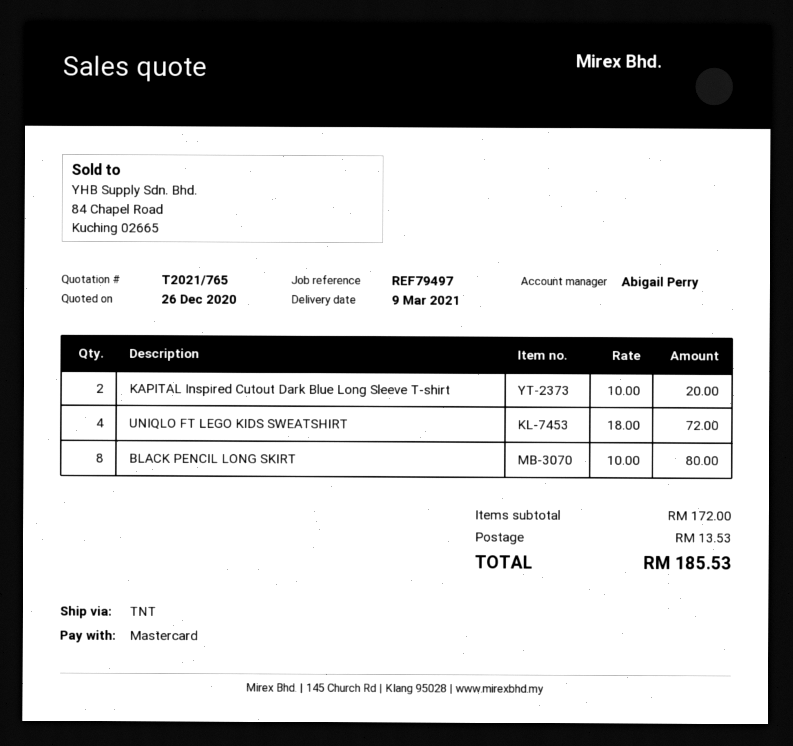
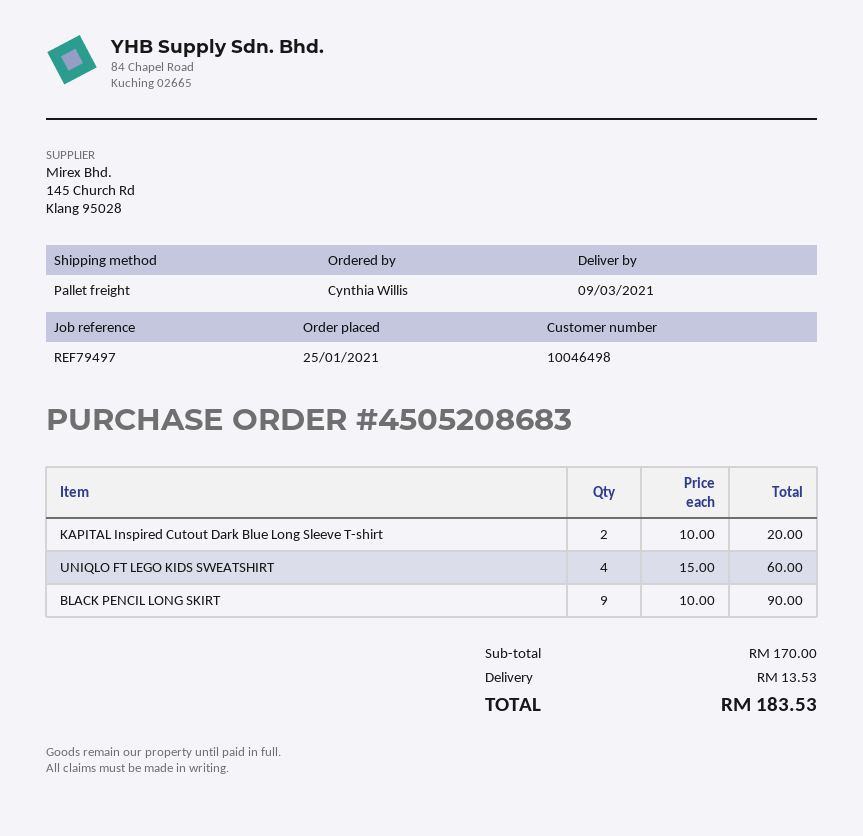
shipping method: TNT -> pallet freight
UNIQLO FT LEGO KIDS SWEATSHIRT: 4 x 18.00 = 72.00 -> 4 x 15.00 = 60.00
BLACK PENCIL LONG SKIRT: 8 x 10.00 = 80.00 -> 9 x 10.00 = 90.00
subtotal: 172.00 -> 170.00
total: 185.53 -> 183.53

